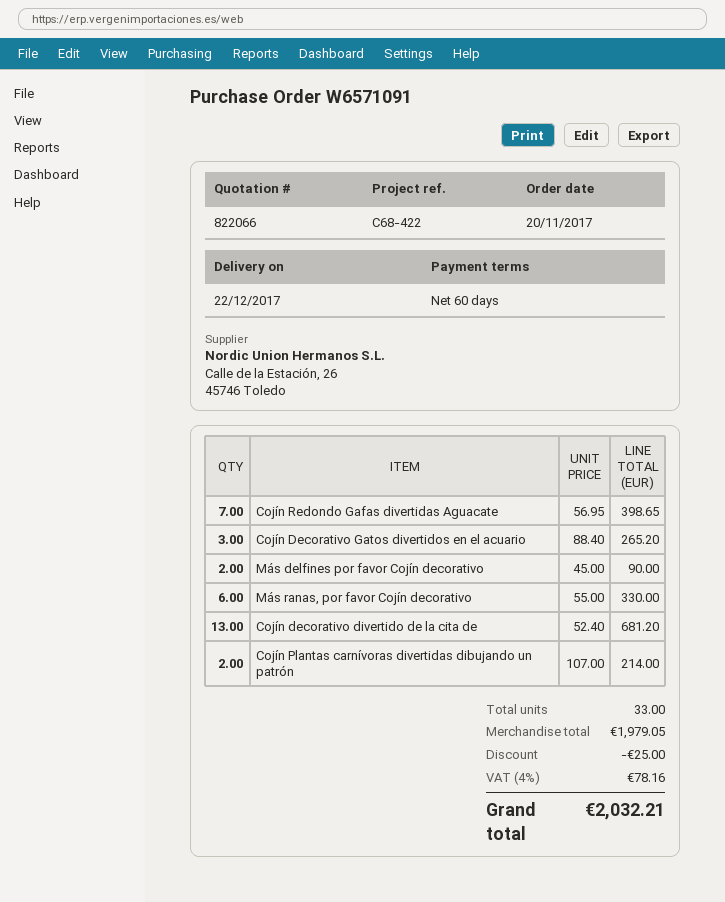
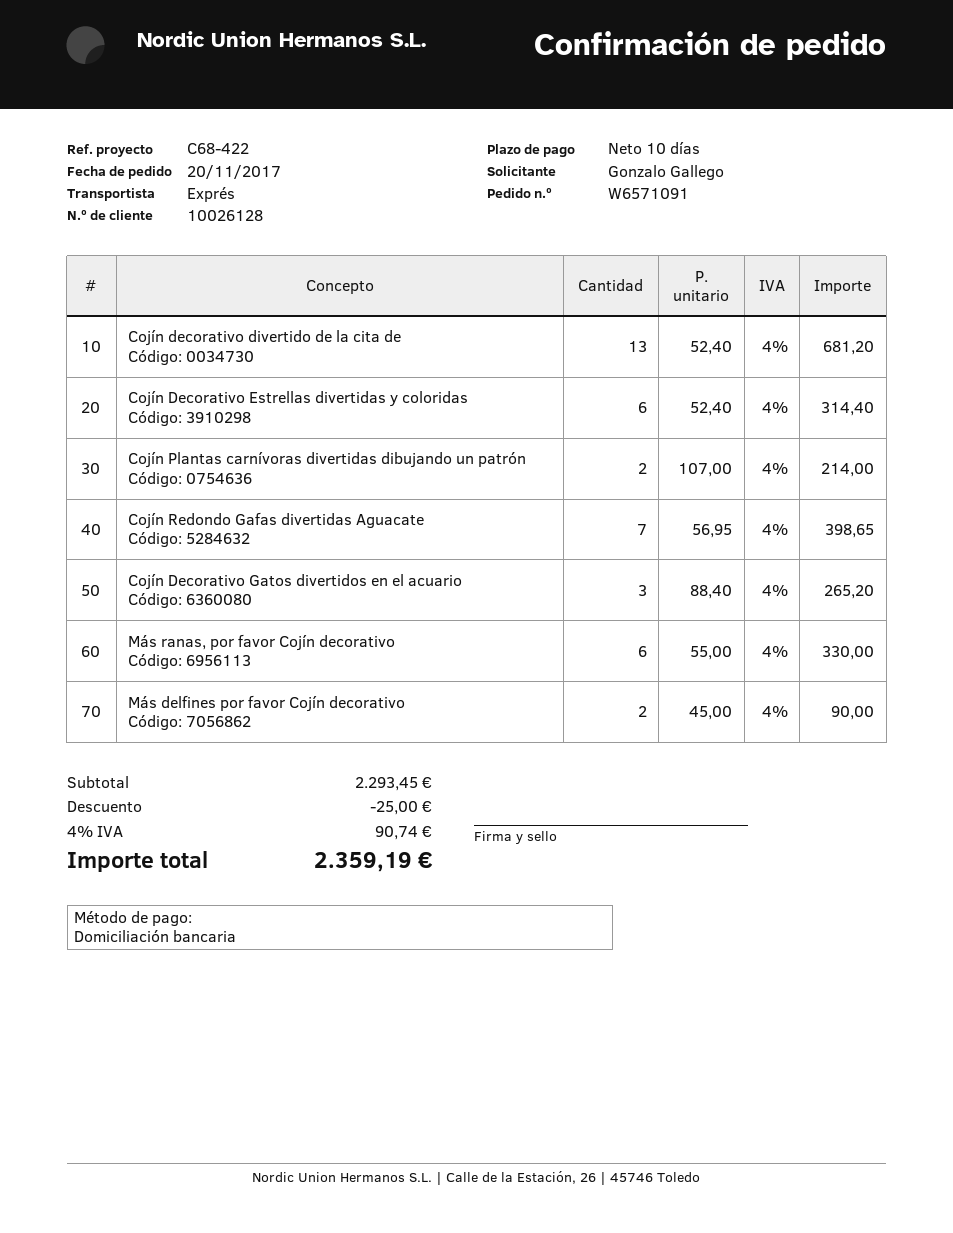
payment terms: 60 days -> 10 days
Cojín Decorativo Estrellas divertidas y coloridas: none -> 6 x 52.40 = 314.40
subtotal: 1979.05 -> 2293.45
tax: 4% = 78.16 -> 4% = 90.74
total: 2032.21 -> 2359.19

